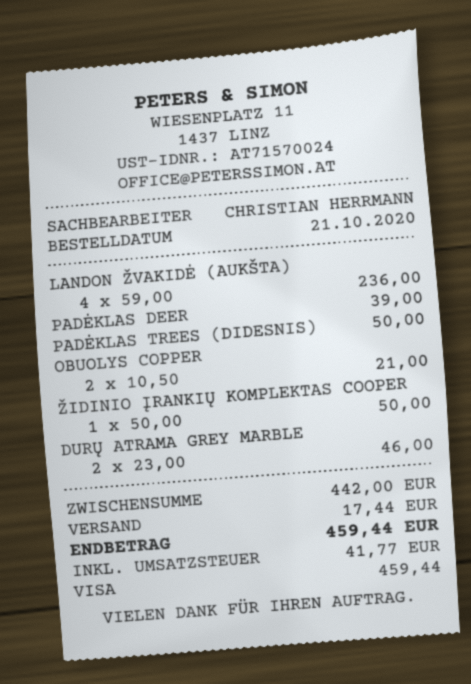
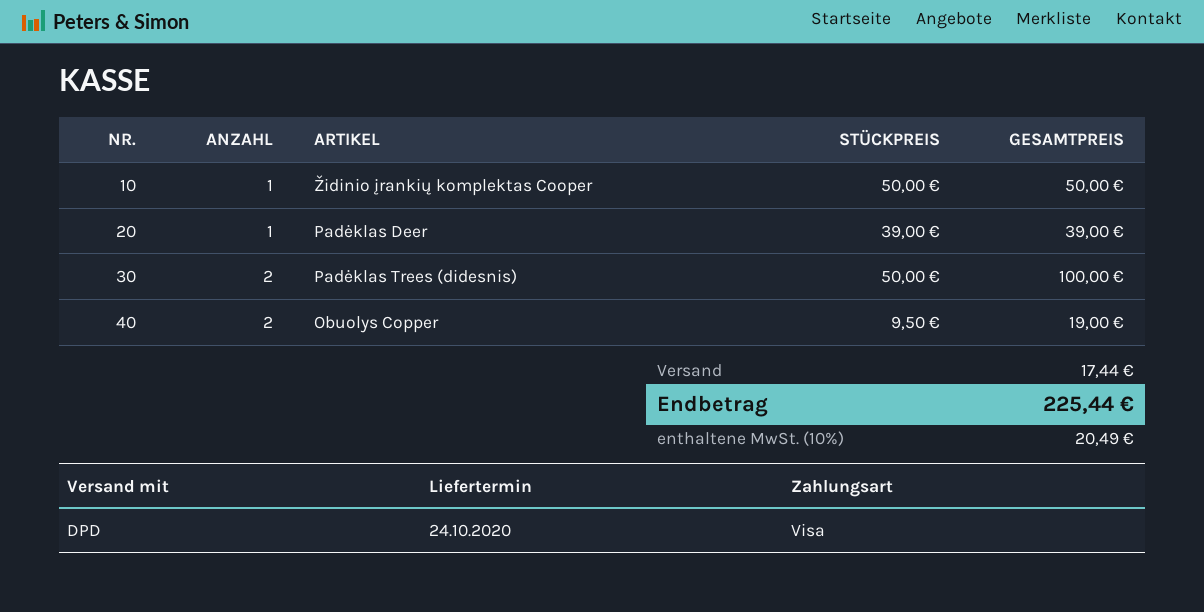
LANDON ŽVAKIDĖ (AUKŠTA): 4 x 59.00 = 236.00 -> none
PADĖKLAS TREES (DIDESNIS): 1 x 50.00 = 50.00 -> 2 x 50.00 = 100.00
OBUOLYS COPPER: 2 x 10.50 = 21.00 -> 2 x 9.50 = 19.00
DURŲ ATRAMA GREY MARBLE: 2 x 23.00 = 46.00 -> none
tax: 41.77 -> 20.49
total: 459.44 -> 225.44

